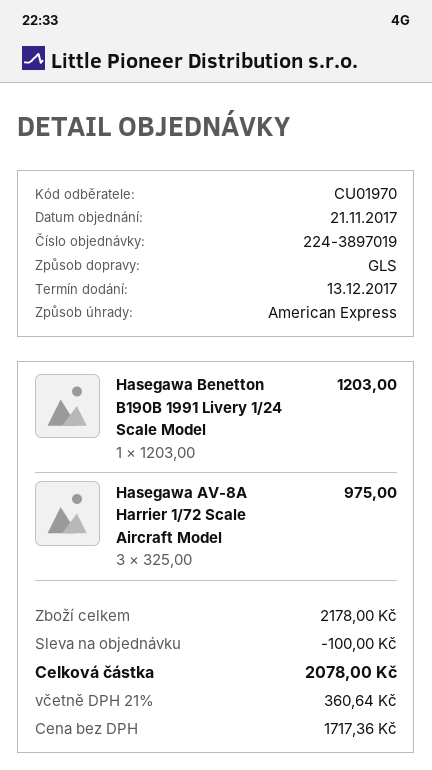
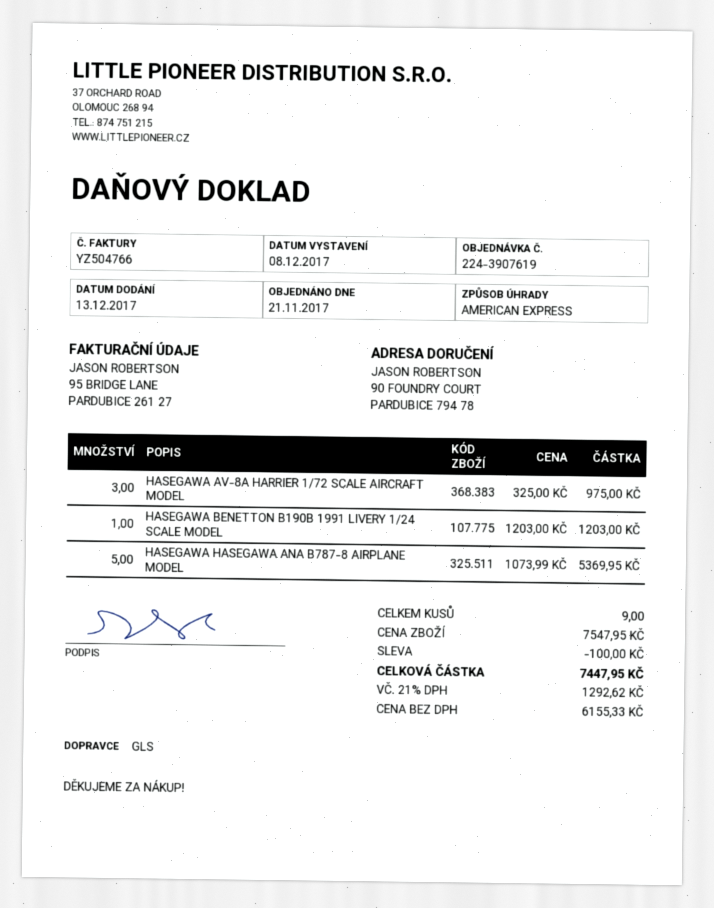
order number: 224-3897019 -> 224-3907619
HASEGAWA HASEGAWA ANA B787-8 AIRPLANE MODEL: none -> 5 x 1073.99 = 5369.95
subtotal: 2178.00 -> 7547.95
net: 1717.36 -> 6155.33
tax: 21% = 360.64 -> 21% = 1292.62
total: 2078.00 -> 7447.95

